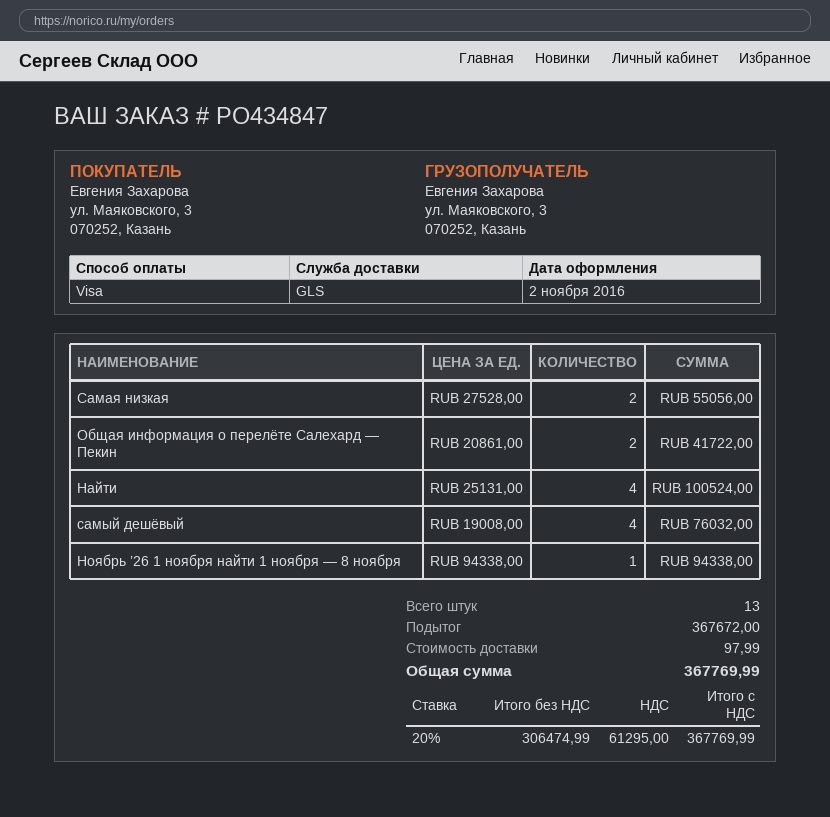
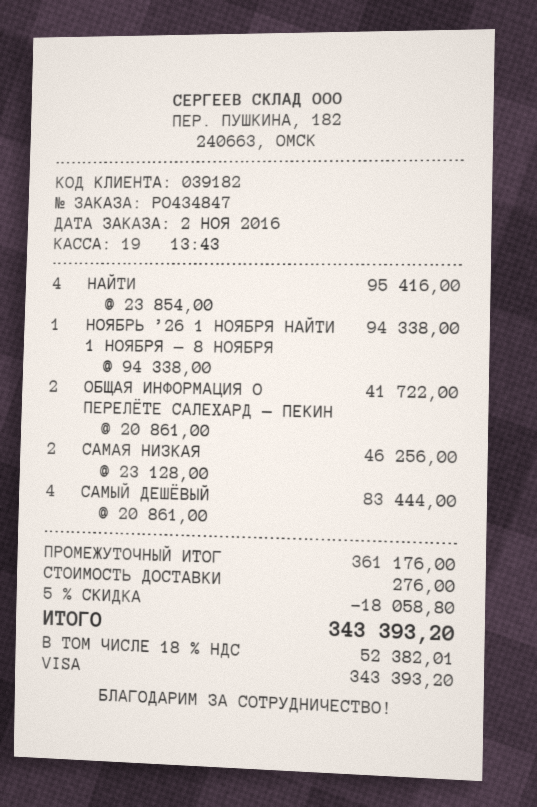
Самая низкая: 2 x 27528.00 = 55056.00 -> 2 x 23128.00 = 46256.00
Найти: 4 x 25131.00 = 100524.00 -> 4 x 23854.00 = 95416.00
самый дешёвый: 4 x 19008.00 = 76032.00 -> 4 x 20861.00 = 83444.00
subtotal: 367672.00 -> 361176.00
discount: none -> 5% = 18058.80
shipping: 97.99 -> 276.00
tax: 20% = 61295.00 -> 18% = 52382.01
total: 367769.99 -> 343393.20

